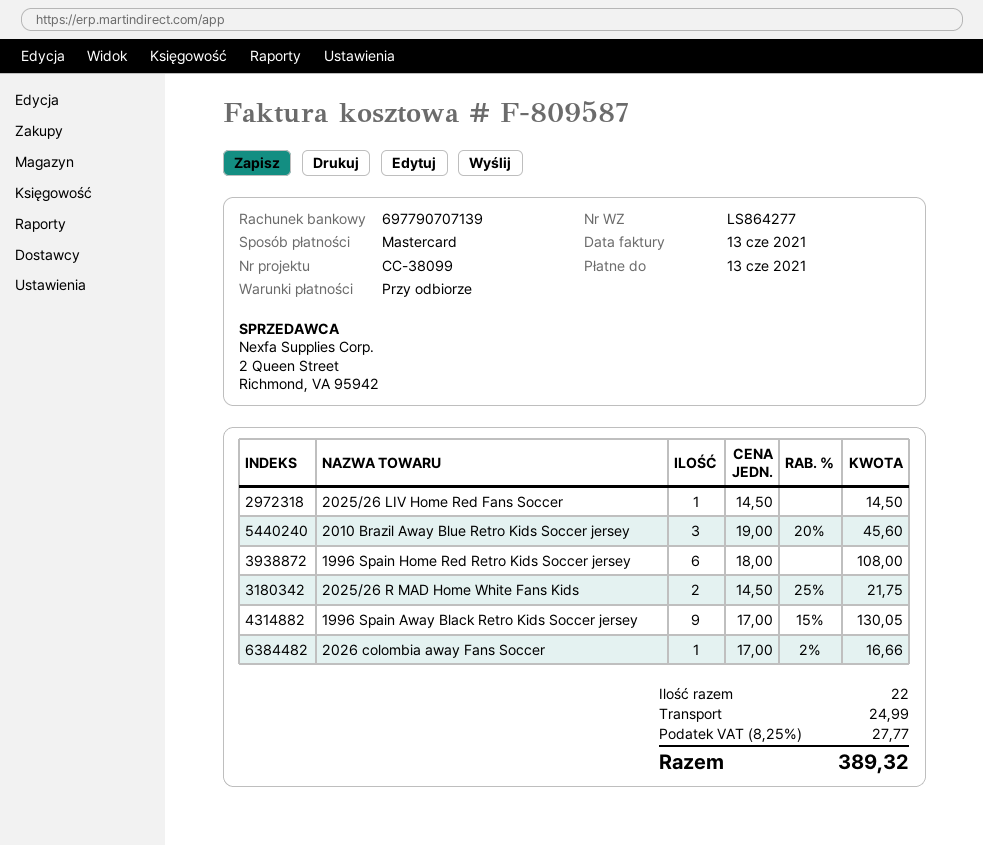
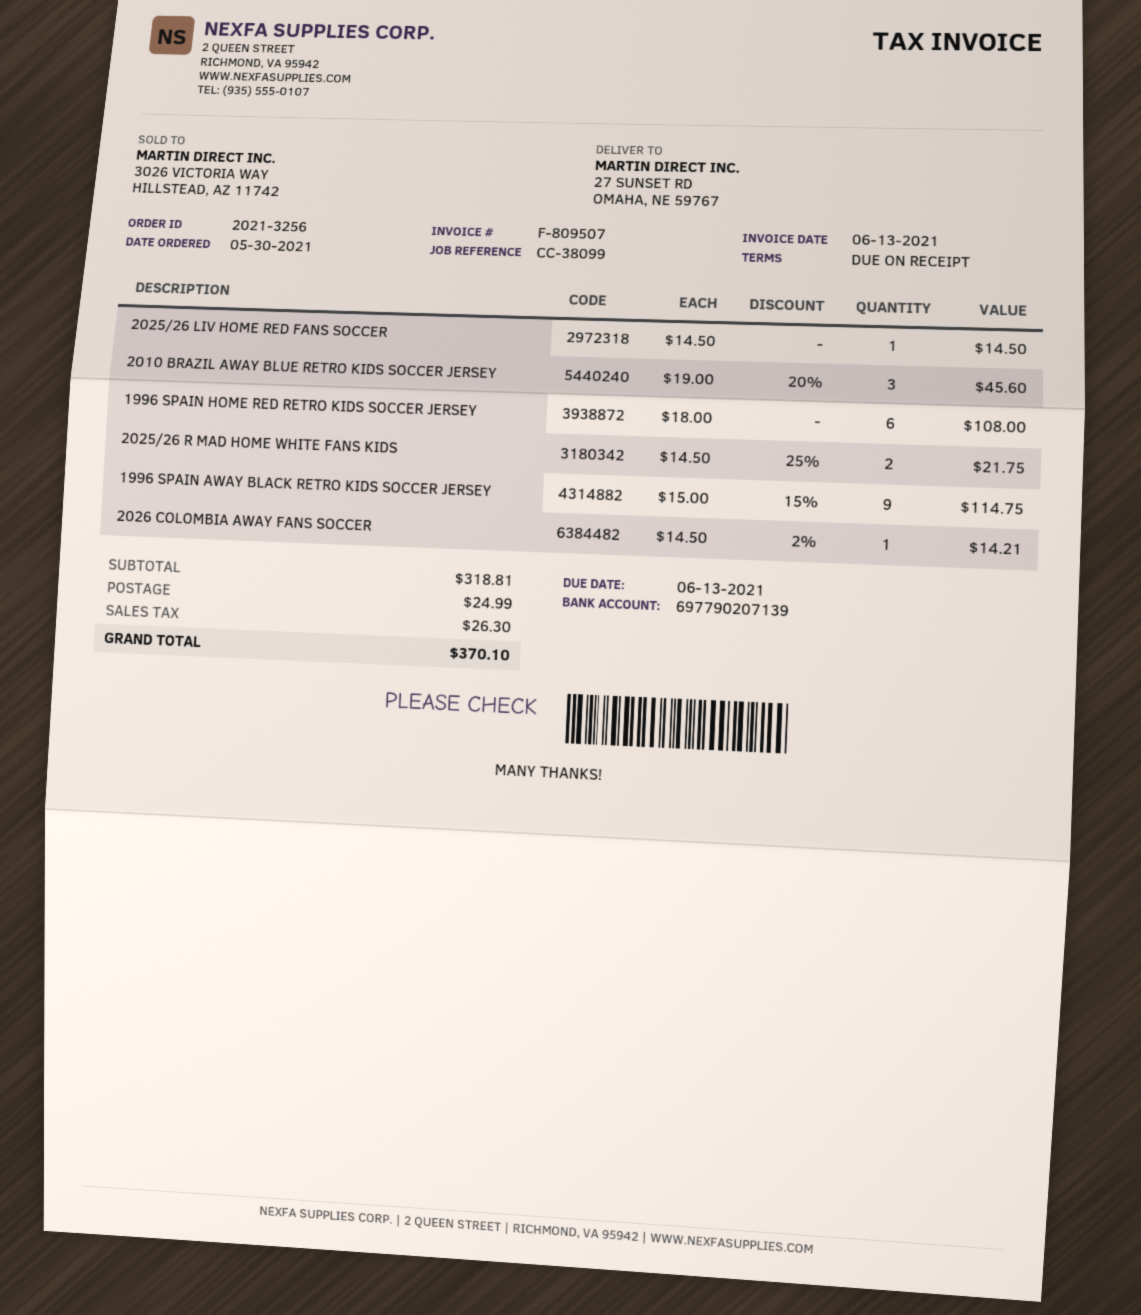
invoice number: F-809587 -> F-809507
bank account: 697790707139 -> 697790207139
1996 Spain Away Black Retro Kids Soccer jersey: 9 x 17.00 - 15% = 130.05 -> 9 x 15.00 - 15% = 114.75
2026 colombia away Fans Soccer: 1 x 17.00 - 2% = 16.66 -> 1 x 14.50 - 2% = 14.21
tax: 27.77 -> 26.30
total: 389.32 -> 370.10

